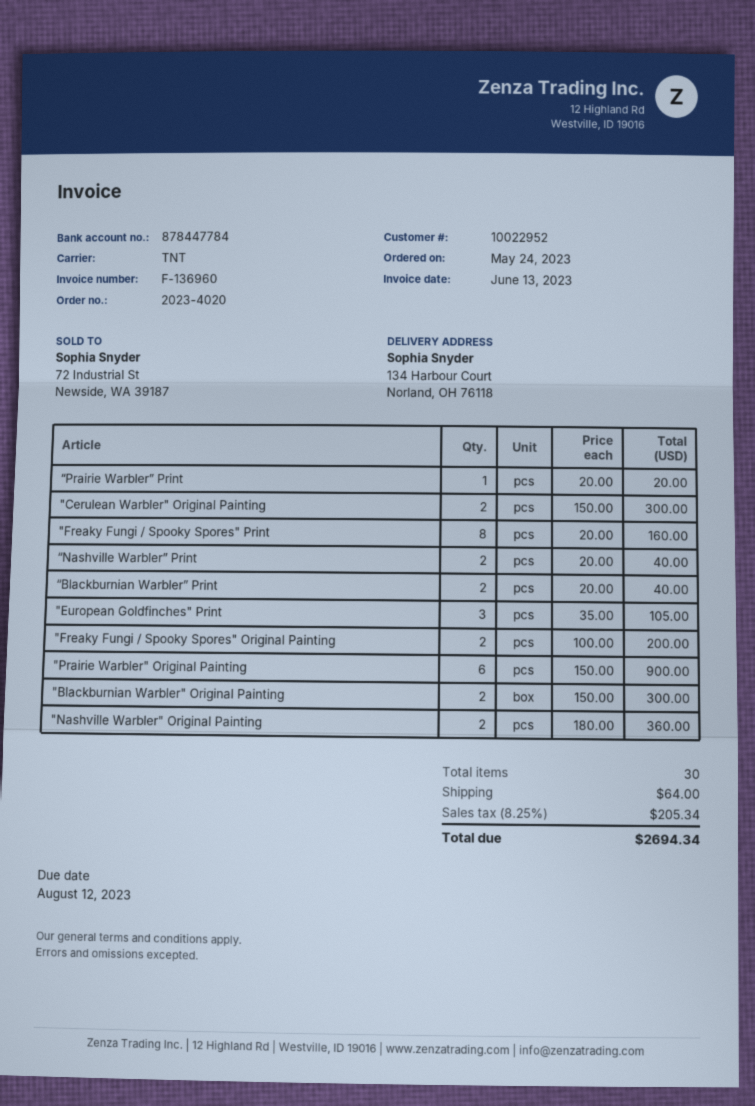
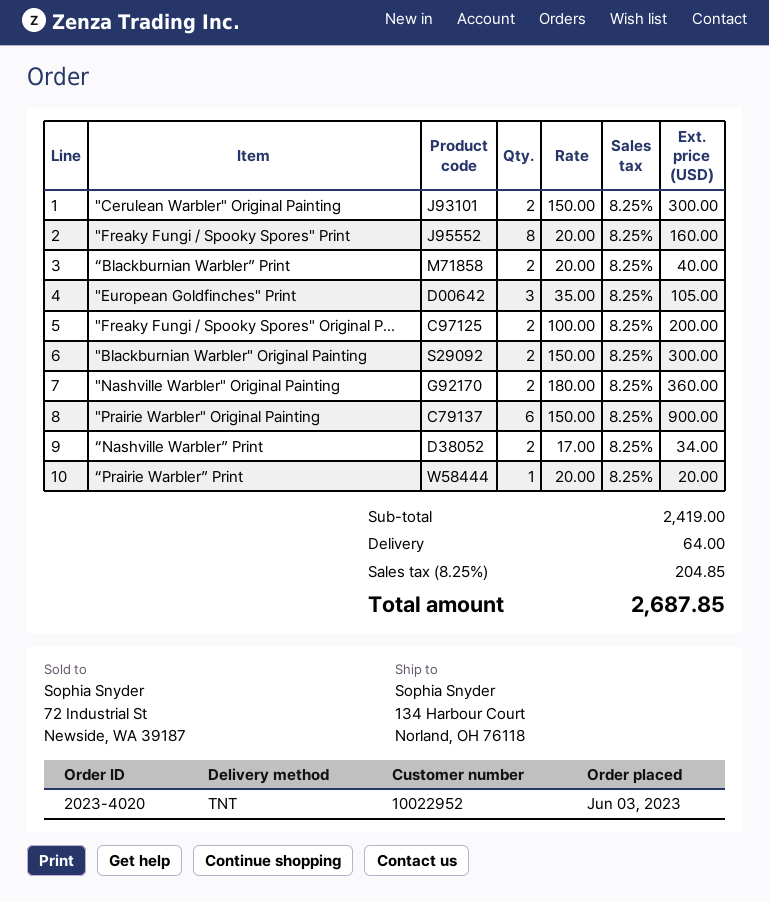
order date: 2023-05-24 -> 2023-06-03
“Nashville Warbler” Print: 2 x 20.00 = 40.00 -> 2 x 17.00 = 34.00
tax: 8.25% = 205.34 -> 8.25% = 204.85
total: 2694.34 -> 2687.85

